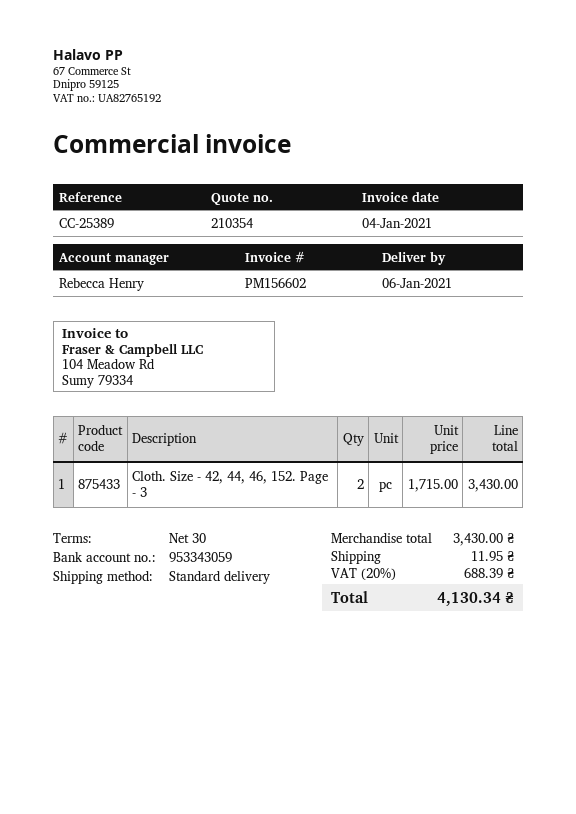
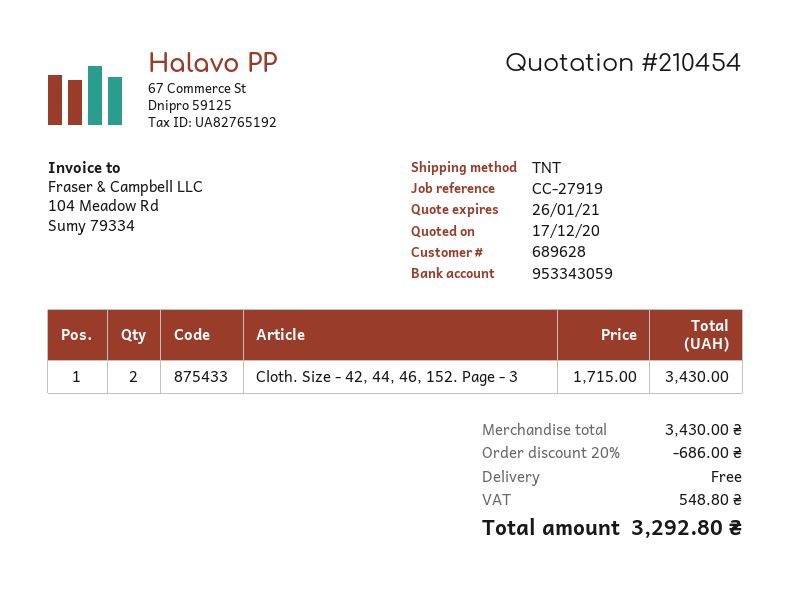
quote number: 210354 -> 210454
reference: CC-25389 -> CC-27919
shipping method: standard -> TNT
discount: none -> 20% = 686.00
shipping: 11.95 -> 0.00
tax: 688.39 -> 548.80
total: 4130.34 -> 3292.80

